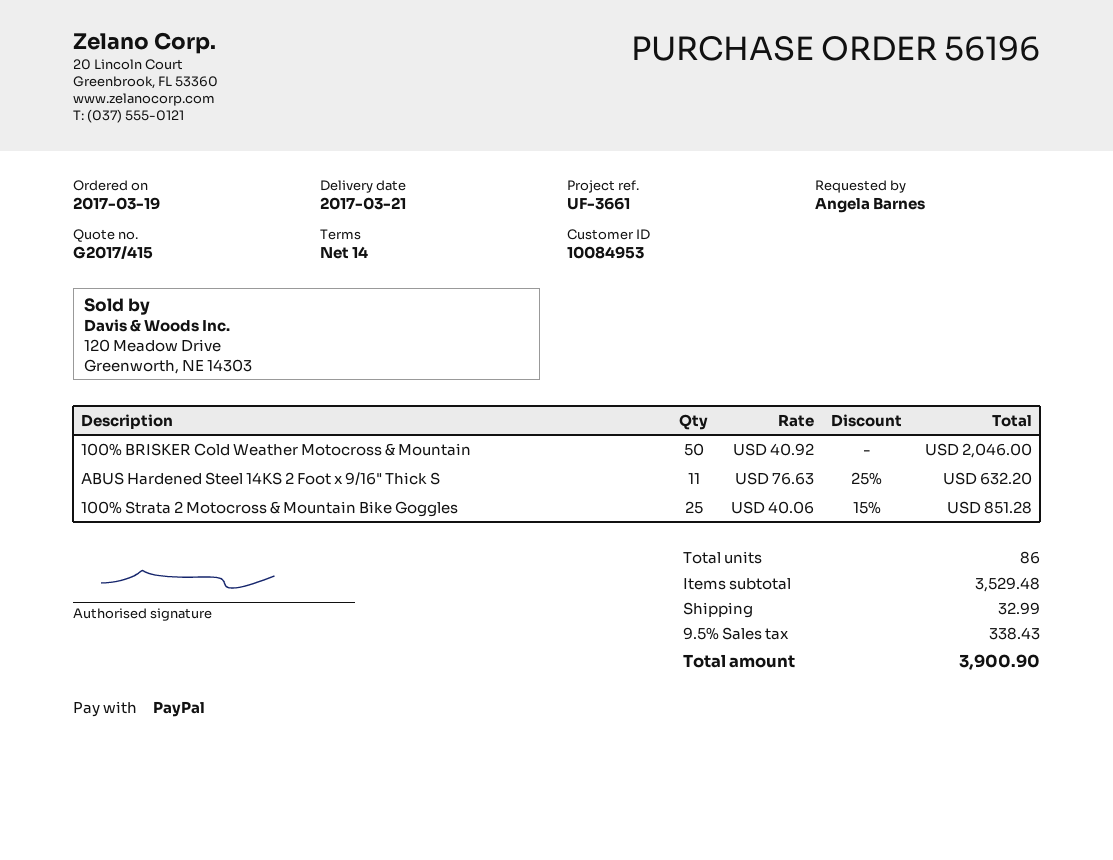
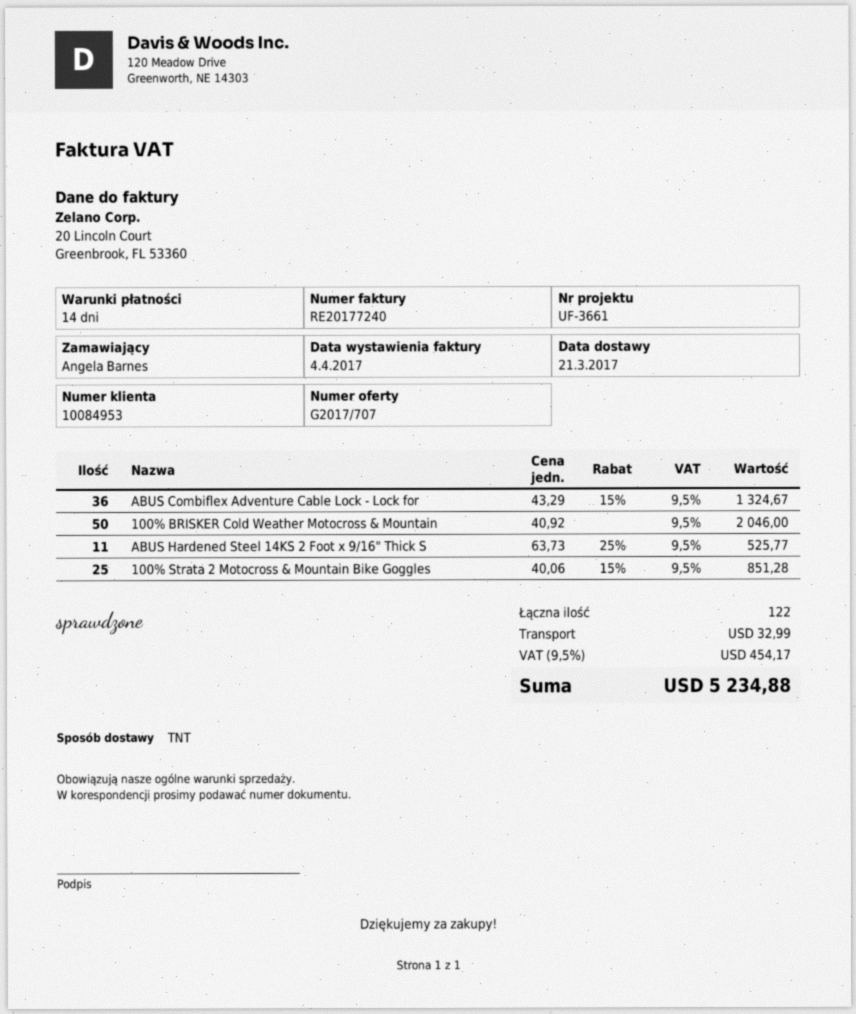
quote number: G2017/415 -> G2017/707
ABUS Hardened Steel 14KS 2 Foot x 9/16" Thick S: 11 x 76.63 - 25% = 632.20 -> 11 x 63.73 - 25% = 525.77
ABUS Combiflex Adventure Cable Lock - Lock for: none -> 36 x 43.29 - 15% = 1324.67
total quantity: 86 -> 122
tax: 9.5% = 338.43 -> 9.5% = 454.17
total: 3900.90 -> 5234.88

